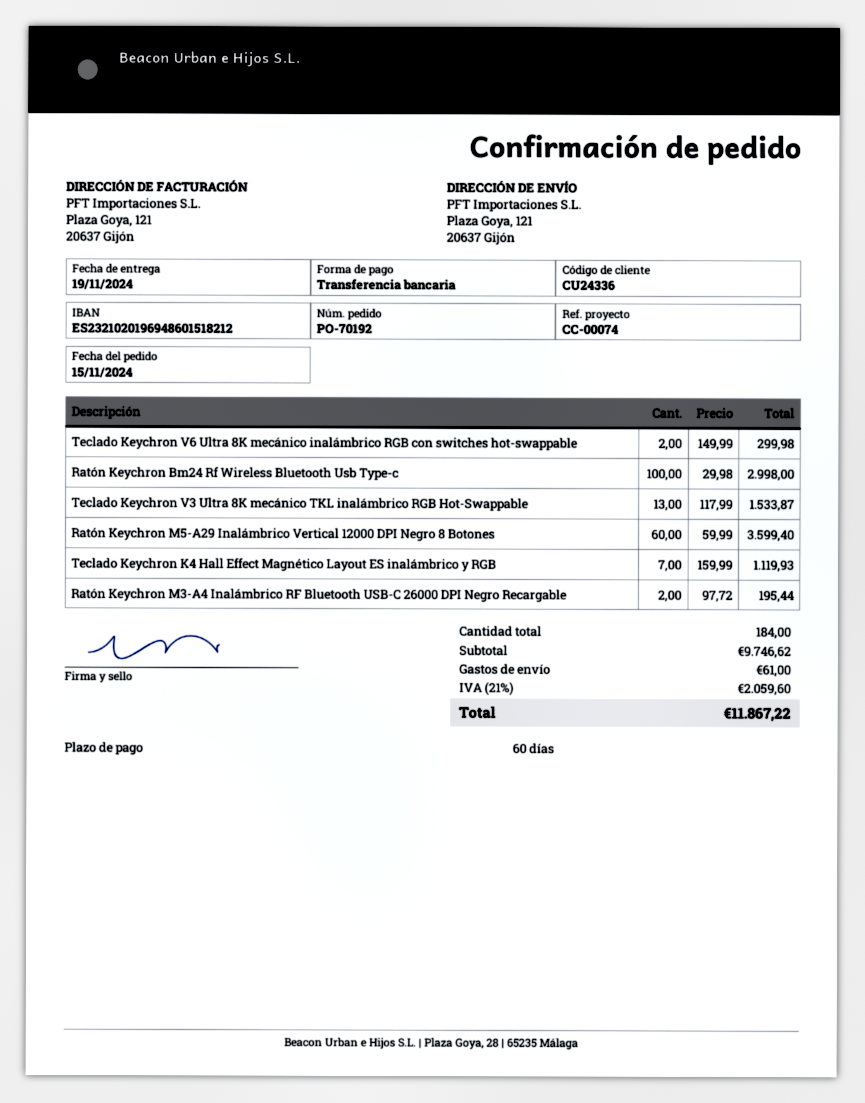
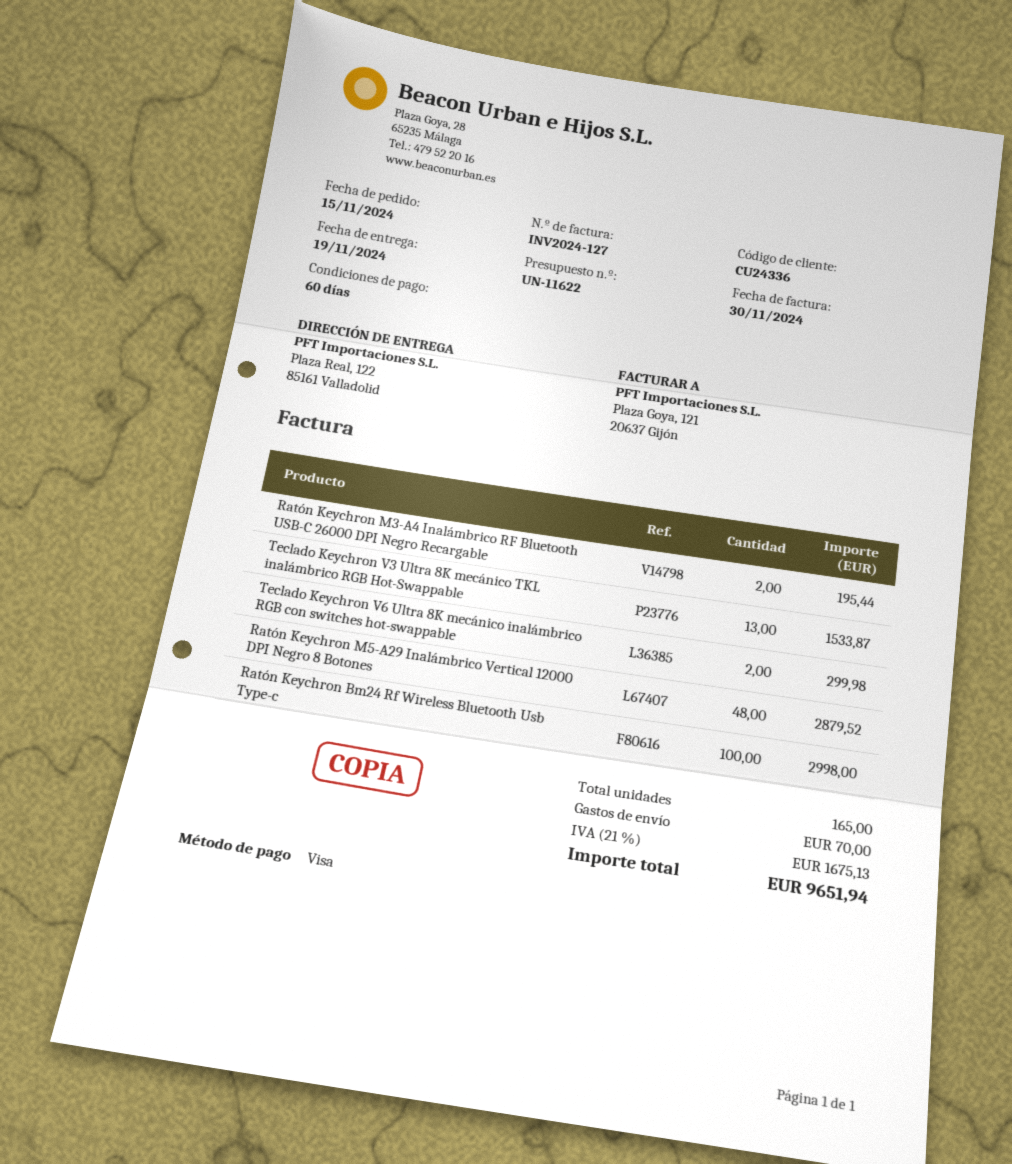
payment method: bank transfer -> Visa
ship to: Plaza Goya, 121, 20637 Gijón -> Plaza Real, 122, 85161 Valladolid
Ratón Keychron M5-A29 Inalámbrico Vertical 12000 DPI Negro 8 Botones: 60 for 3599.40 -> 48 for 2879.52
Teclado Keychron K4 Hall Effect Magnético Layout ES inalámbrico y RGB: 7 for 1119.93 -> none
total quantity: 184 -> 165
shipping: 61.00 -> 70.00
tax: 21% = 2059.60 -> 21% = 1675.13
total: 11867.22 -> 9651.94

